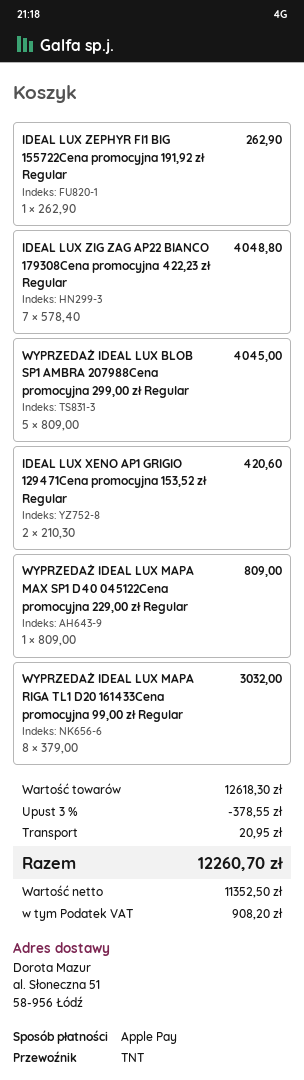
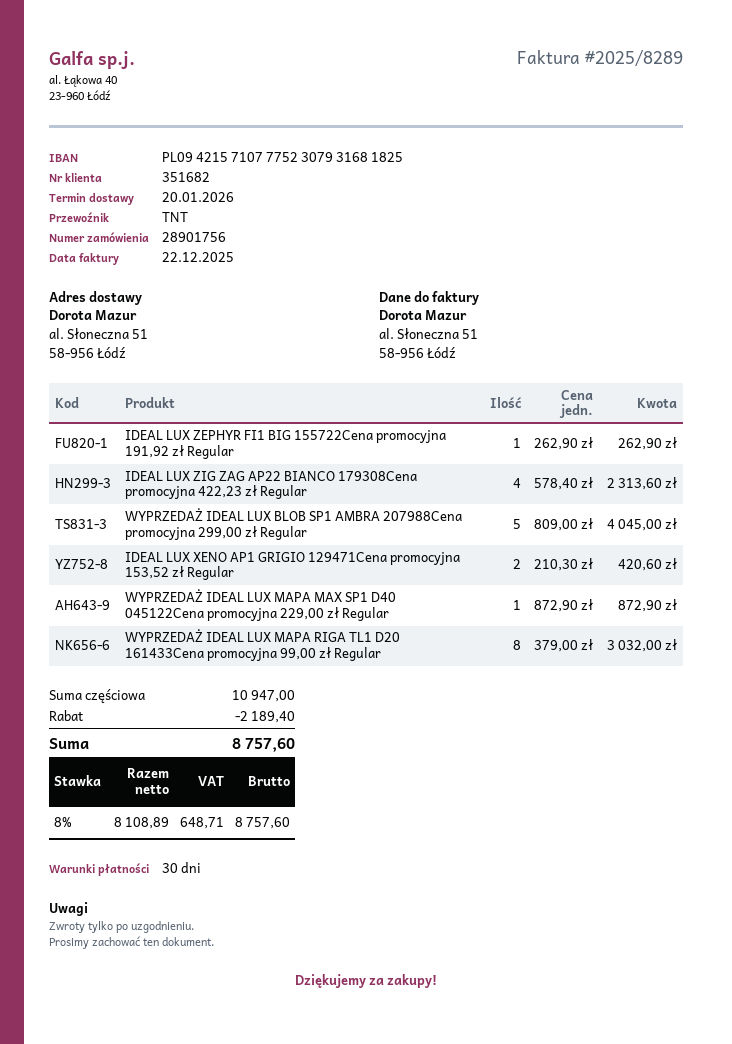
IDEAL LUX ZIG ZAG AP22 BIANCO 179308Cena promocyjna 422,23 zł Regular: 7 x 578.40 = 4048.80 -> 4 x 578.40 = 2313.60
WYPRZEDAŻ IDEAL LUX MAPA MAX SP1 D40 045122Cena promocyjna 229,00 zł Regular: 1 x 809.00 = 809.00 -> 1 x 872.90 = 872.90
subtotal: 12618.30 -> 10947.00
discount: 378.55 -> 2189.40
shipping: 20.95 -> none
net: 11352.50 -> 8108.89
tax: 908.20 -> 648.71
total: 12260.70 -> 8757.60

